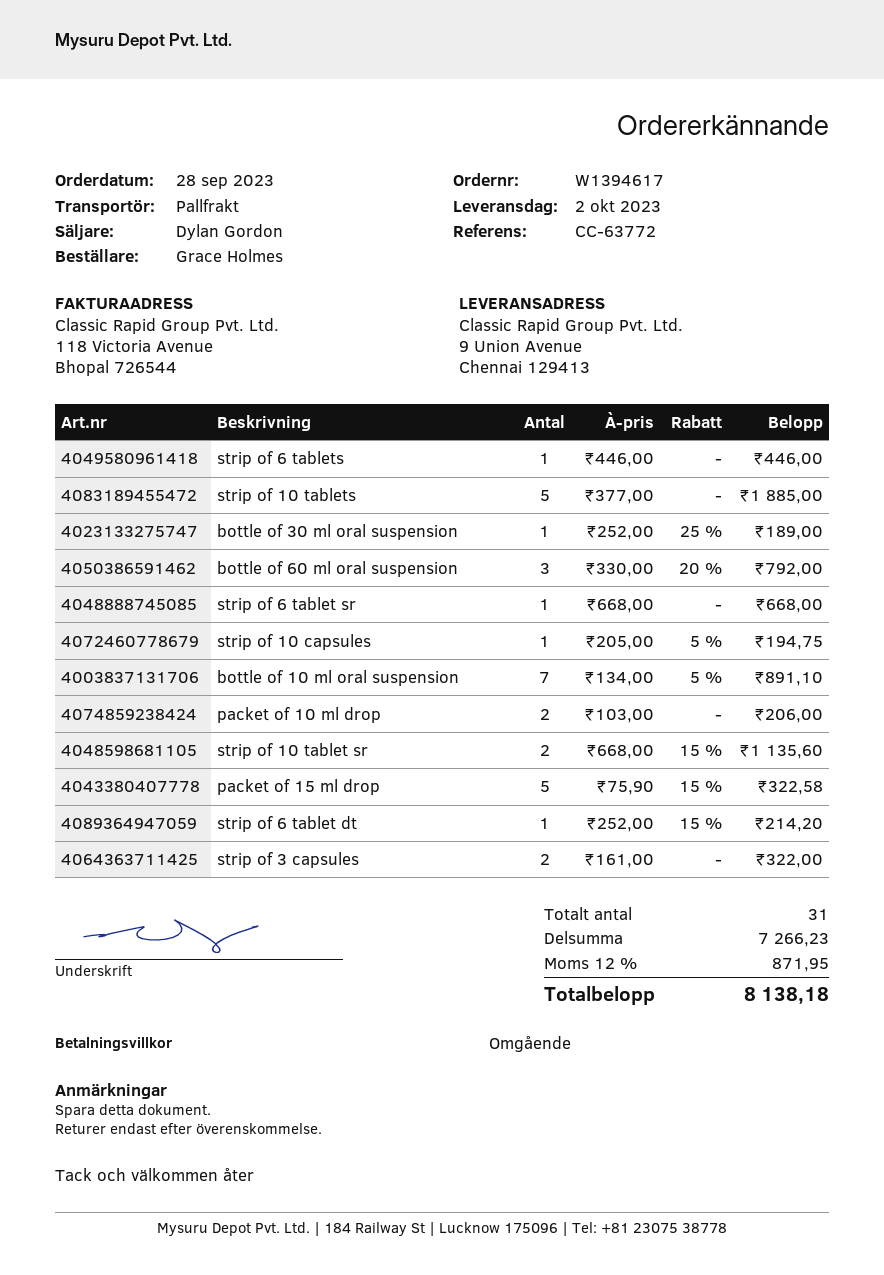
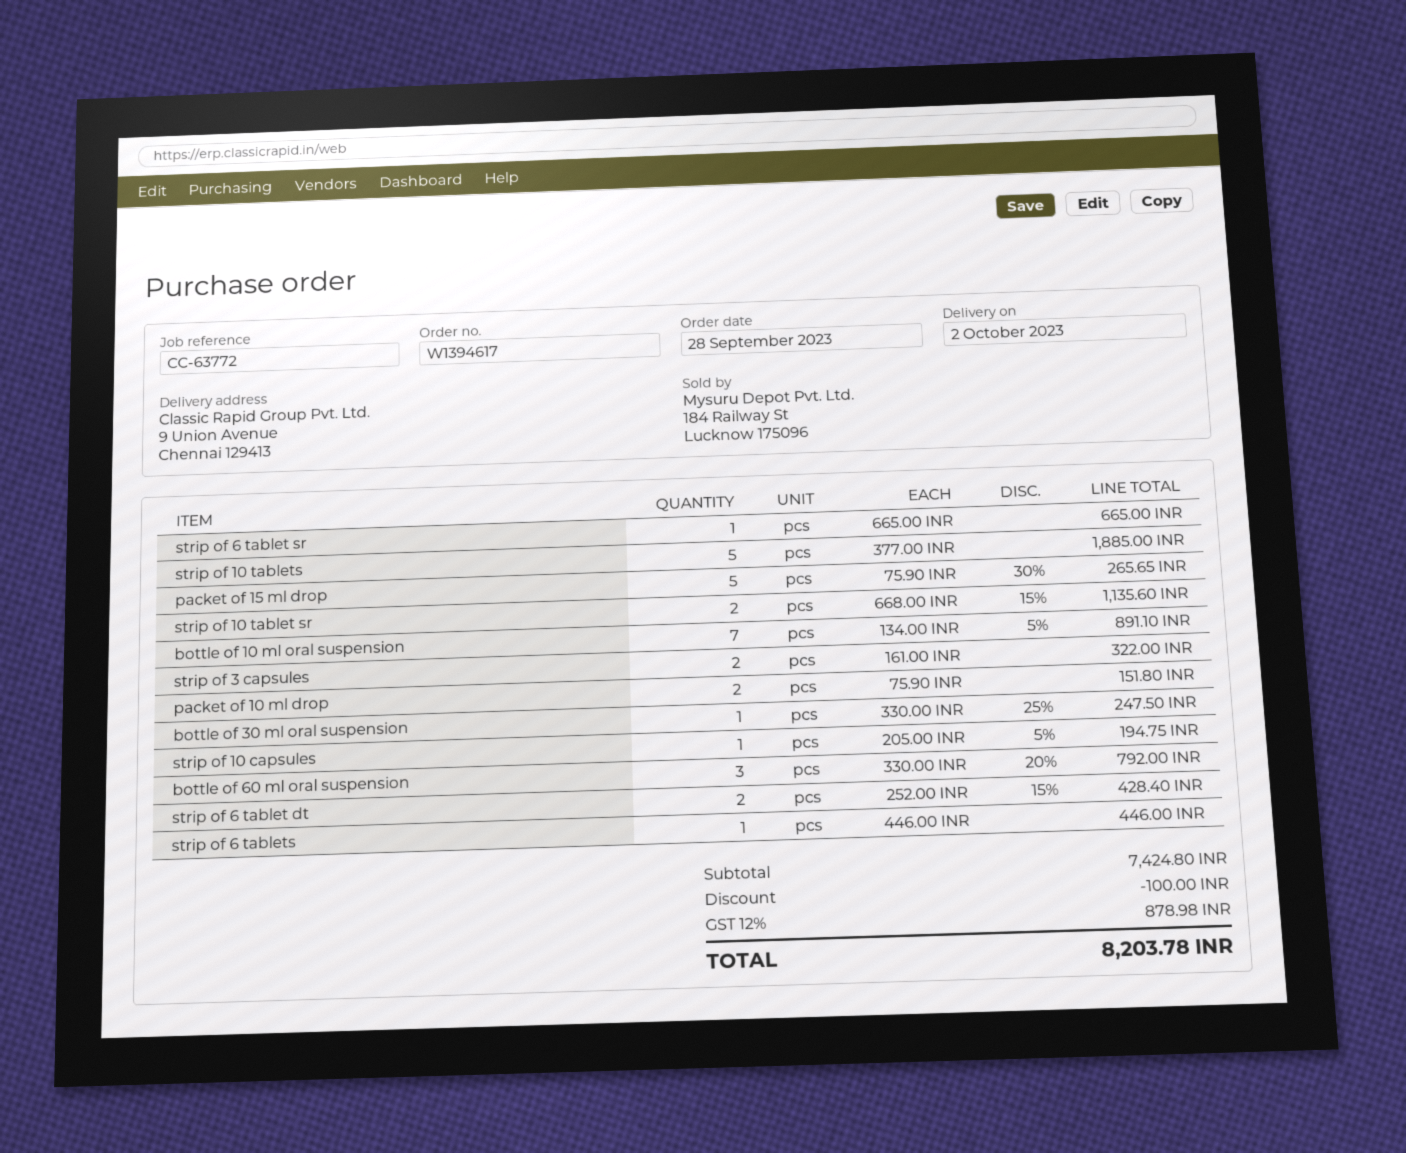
bottle of 30 ml oral suspension: 1 x 252.00 - 25% = 189.00 -> 1 x 330.00 - 25% = 247.50
strip of 6 tablet sr: 1 x 668.00 = 668.00 -> 1 x 665.00 = 665.00
packet of 10 ml drop: 2 x 103.00 = 206.00 -> 2 x 75.90 = 151.80
packet of 15 ml drop: 5 x 75.90 - 15% = 322.58 -> 5 x 75.90 - 30% = 265.65
strip of 6 tablet dt: 1 x 252.00 - 15% = 214.20 -> 2 x 252.00 - 15% = 428.40
subtotal: 7266.23 -> 7424.80
discount: none -> 100.00
tax: 12% = 871.95 -> 12% = 878.98
total: 8138.18 -> 8203.78

